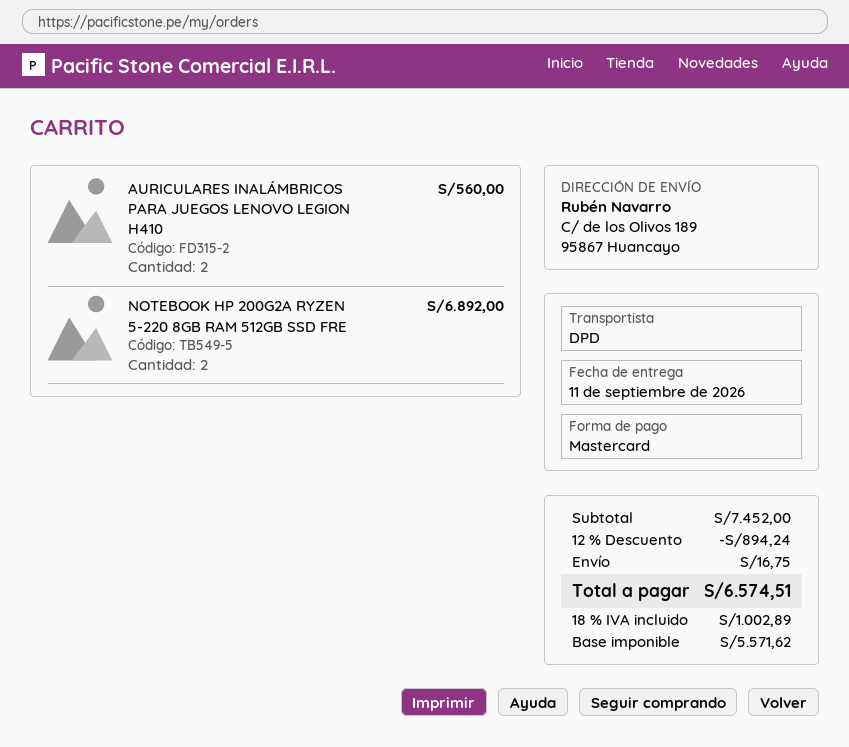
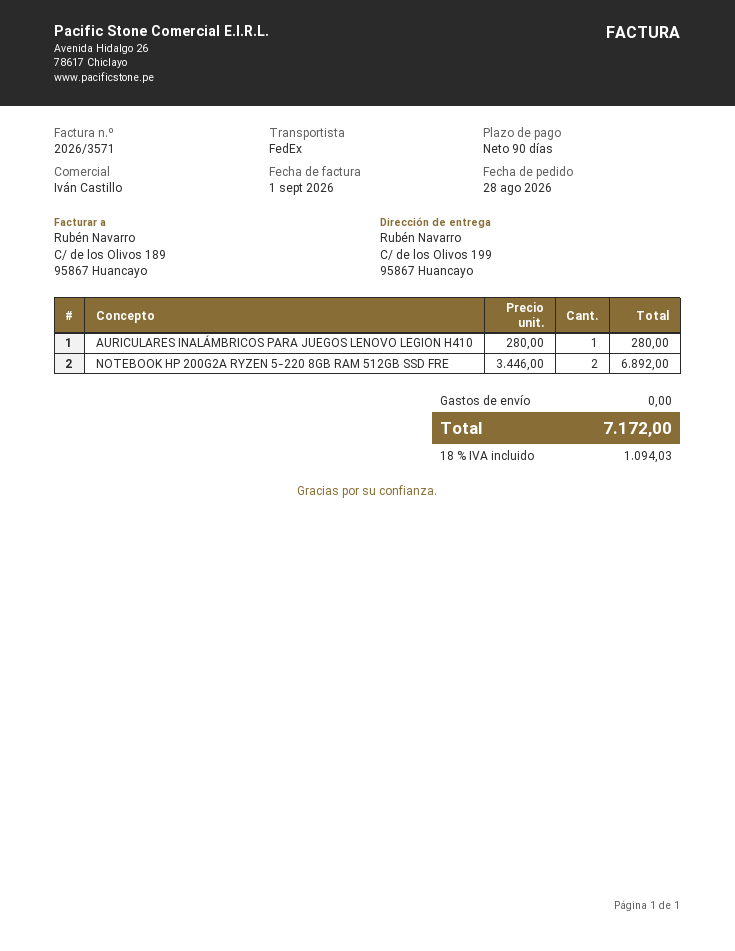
shipping method: DPD -> FedEx
ship to: C/ de los Olivos 189, 95867 Huancayo -> C/ de los Olivos 199, 95867 Huancayo
AURICULARES INALÁMBRICOS PARA JUEGOS LENOVO LEGION H410: 2 for 560.00 -> 1 for 280.00
discount: 12% = 894.24 -> none
shipping: 16.75 -> 0.00
tax: 18% = 1002.89 -> 18% = 1094.03
total: 6574.51 -> 7172.00

